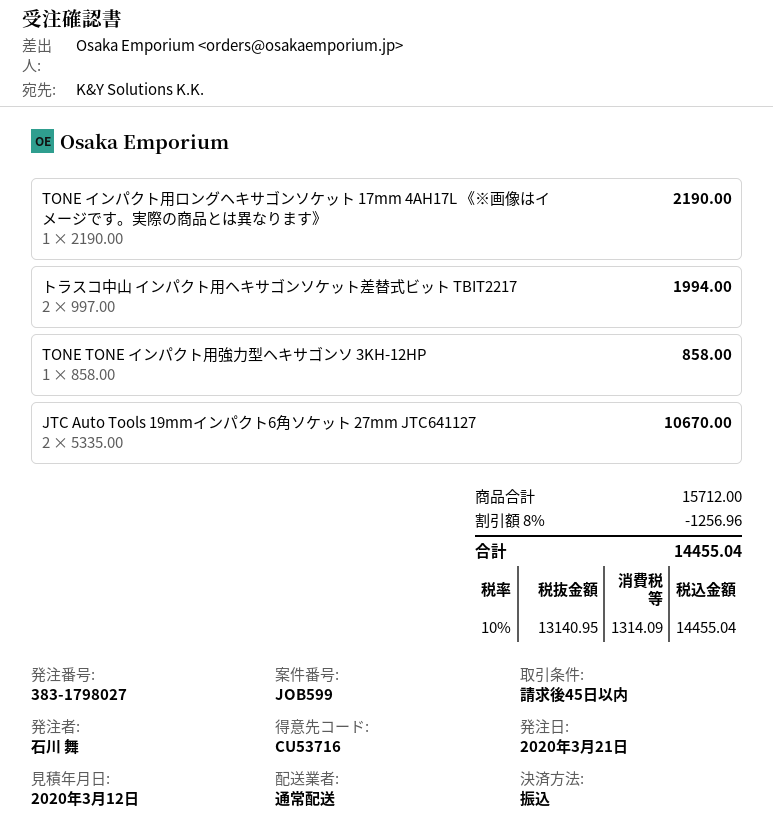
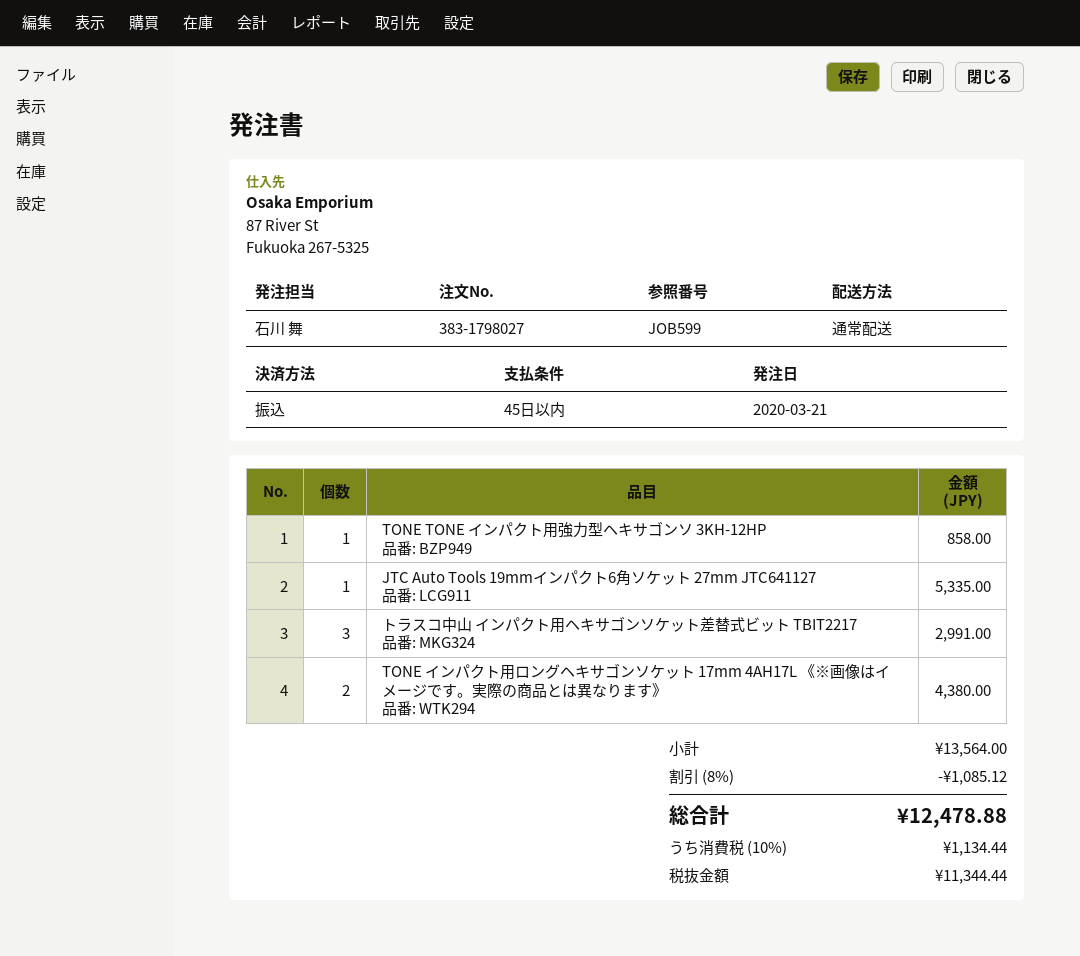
TONE インパクト用ロングヘキサゴンソケット 17mm 4AH17L 《※画像はイメージです。実際の商品とは異なります》: 1 for 2190.00 -> 2 for 4380.00
トラスコ中山 インパクト用ヘキサゴンソケット差替式ビット TBIT2217: 2 for 1994.00 -> 3 for 2991.00
JTC Auto Tools 19mmインパクト6角ソケット 27mm JTC641127: 2 for 10670.00 -> 1 for 5335.00
subtotal: 15712.00 -> 13564.00
discount: 8% = 1256.96 -> 8% = 1085.12
net: 13140.95 -> 11344.44
tax: 10% = 1314.09 -> 10% = 1134.44
total: 14455.04 -> 12478.88

